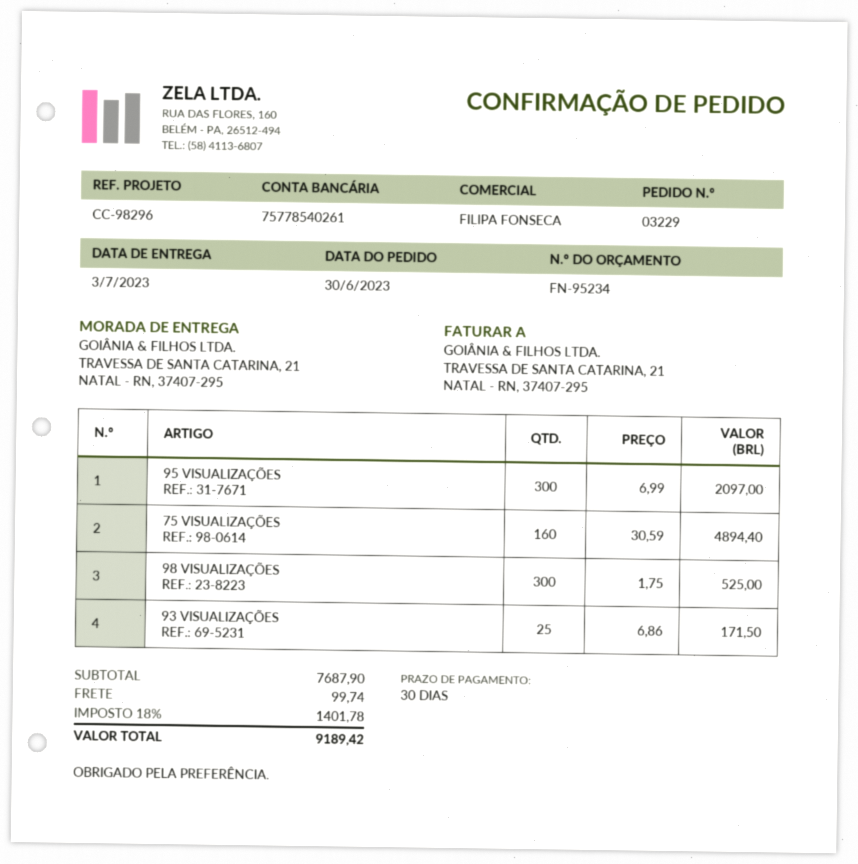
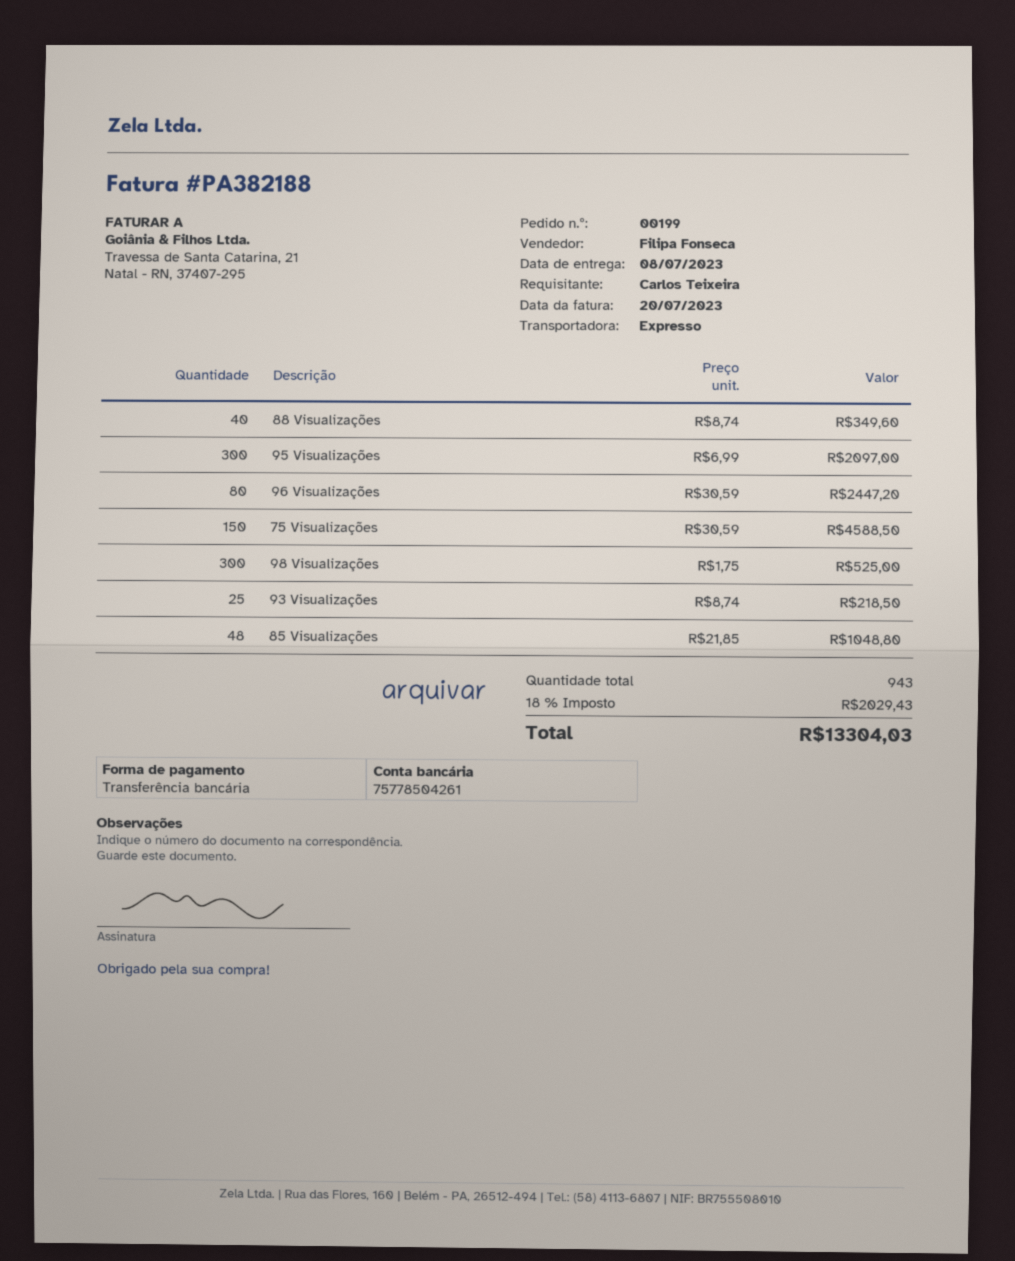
order number: 03229 -> 00199
delivery date: 2023-07-03 -> 2023-07-08
bank account: 75778540261 -> 75778504261
75 VISUALIZAÇÕES: 160 x 30.59 = 4894.40 -> 150 x 30.59 = 4588.50
93 VISUALIZAÇÕES: 25 x 6.86 = 171.50 -> 25 x 8.74 = 218.50
88 Visualizações: none -> 40 x 8.74 = 349.60
96 Visualizações: none -> 80 x 30.59 = 2447.20
85 Visualizações: none -> 48 x 21.85 = 1048.80
shipping: 99.74 -> none
tax: 18% = 1401.78 -> 18% = 2029.43
total: 9189.42 -> 13304.03

